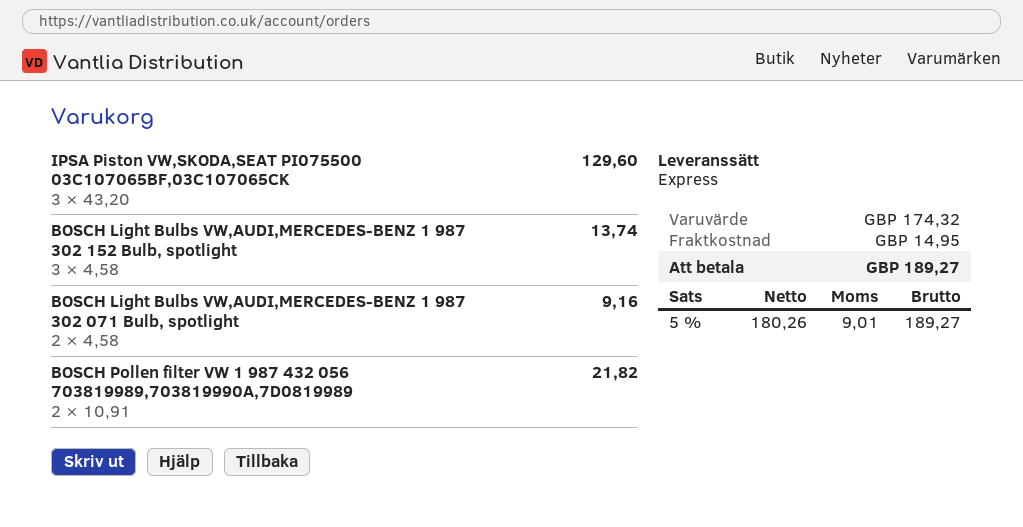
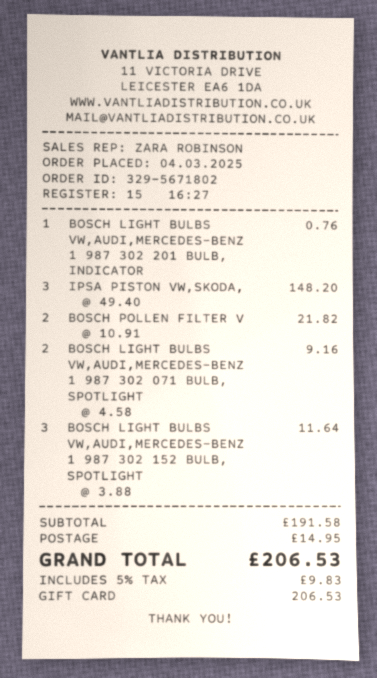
IPSA Piston VW,SKODA,SEAT PI075500 03C107065BF,03C107065CK: 3 x 43.20 = 129.60 -> 3 x 49.40 = 148.20
BOSCH Light Bulbs VW,AUDI,MERCEDES-BENZ 1 987 302 152 Bulb, spotlight: 3 x 4.58 = 13.74 -> 3 x 3.88 = 11.64
BOSCH LIGHT BULBS VW,AUDI,MERCEDES-BENZ 1 987 302 201 BULB, INDICATOR: none -> 1 x 0.76 = 0.76
subtotal: 174.32 -> 191.58
tax: 5% = 9.01 -> 5% = 9.83
total: 189.27 -> 206.53

